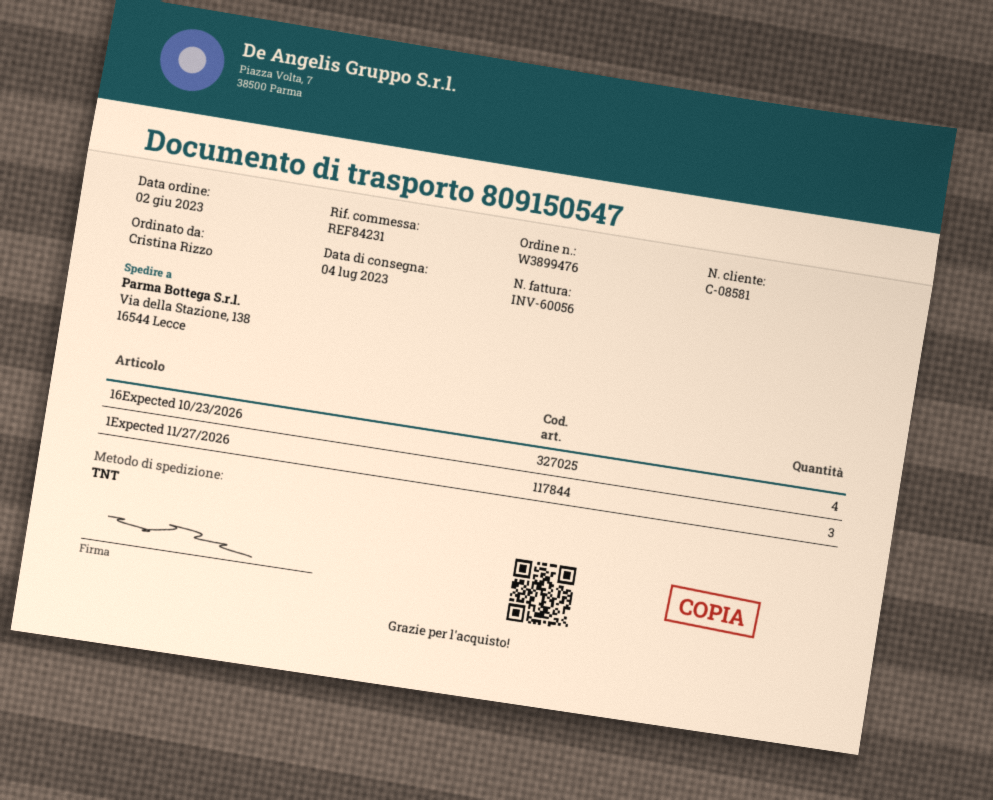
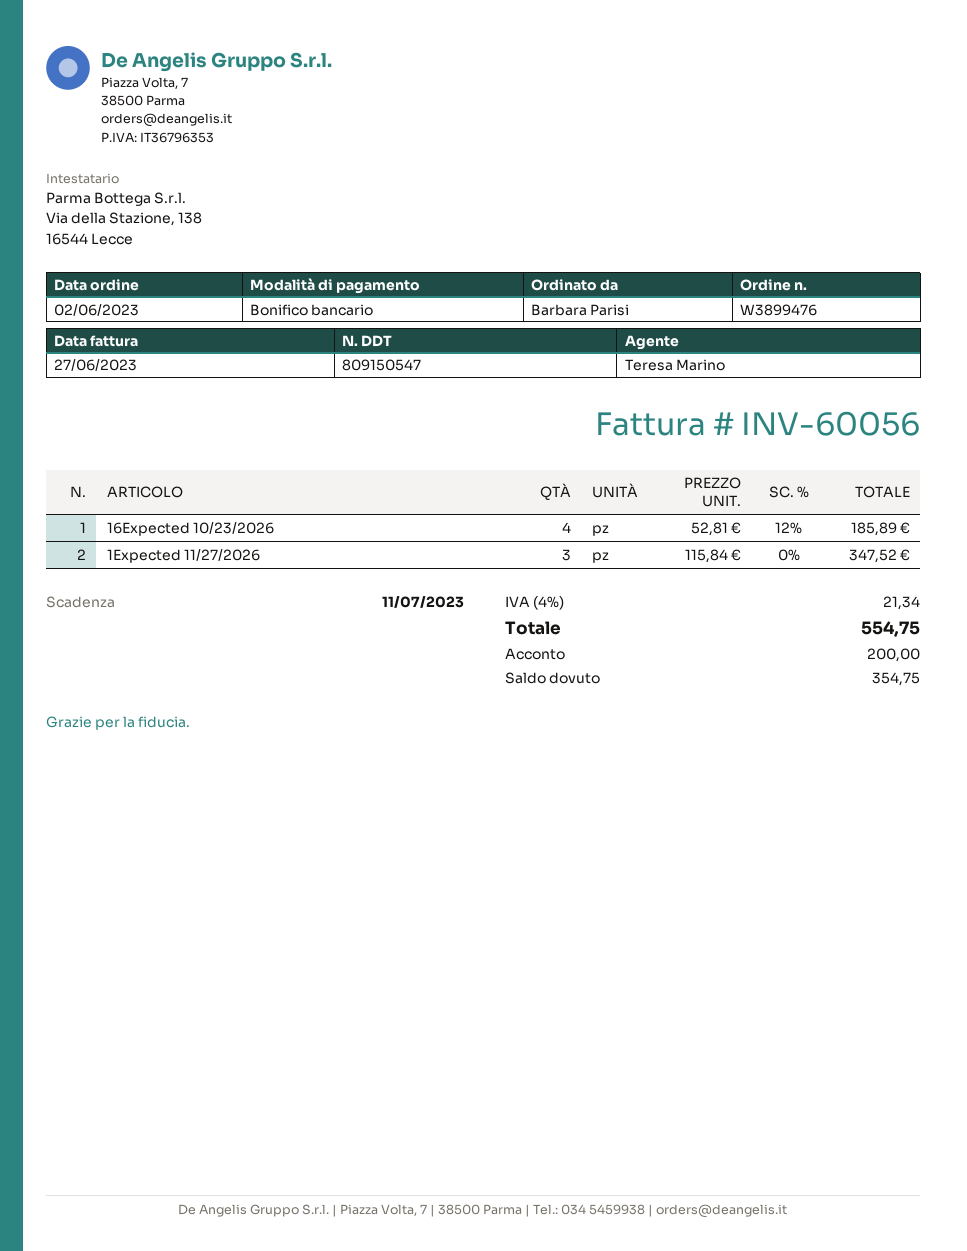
ordered by: Cristina Rizzo -> Barbara Parisi

